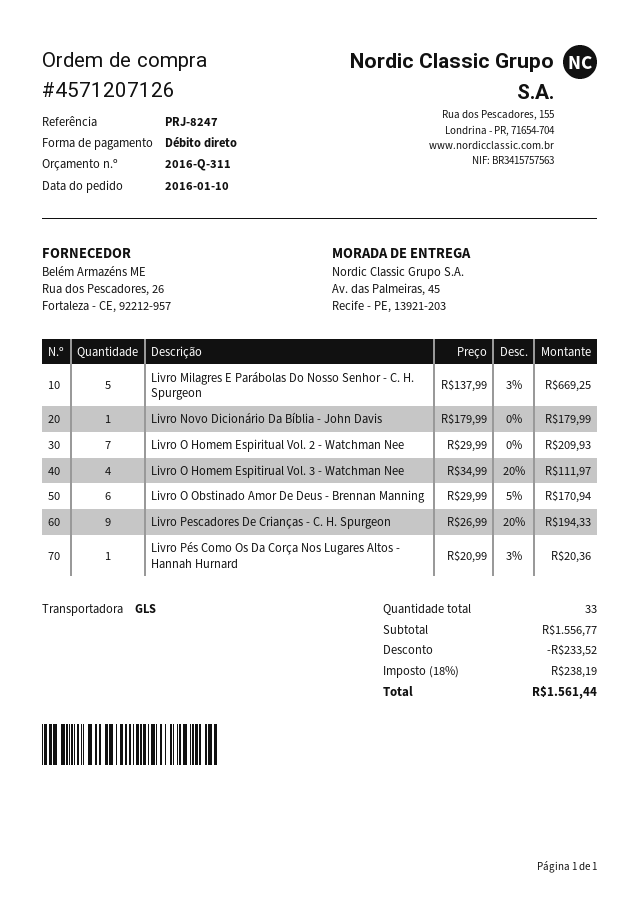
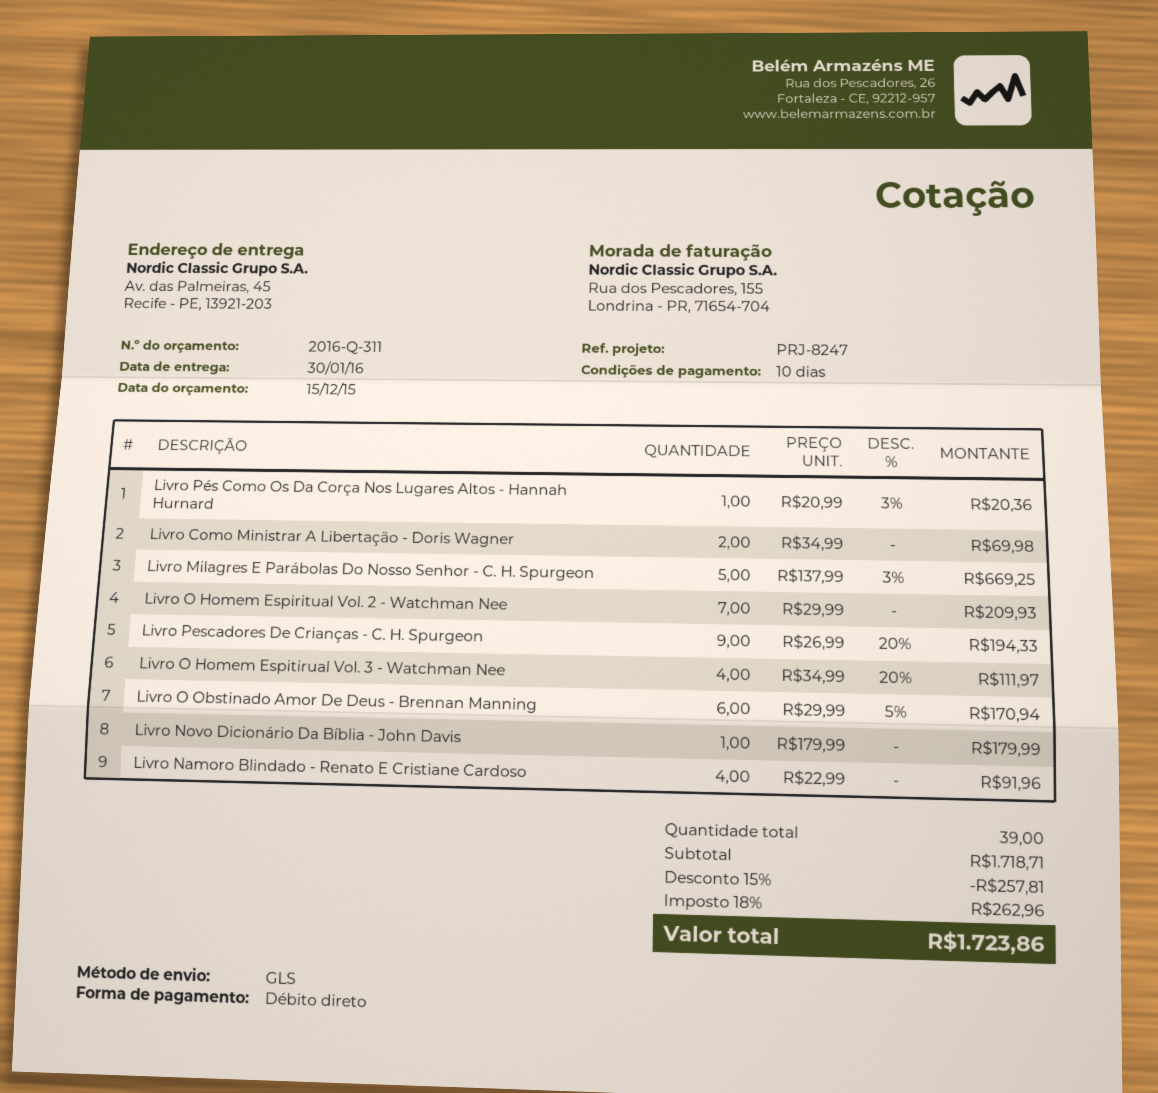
Livro Como Ministrar A Libertação - Doris Wagner: none -> 2 x 34.99 = 69.98
Livro Namoro Blindado - Renato E Cristiane Cardoso: none -> 4 x 22.99 = 91.96
total quantity: 33 -> 39
subtotal: 1556.77 -> 1718.71
discount: 233.52 -> 257.81
tax: 18% = 238.19 -> 18% = 262.96
total: 1561.44 -> 1723.86

